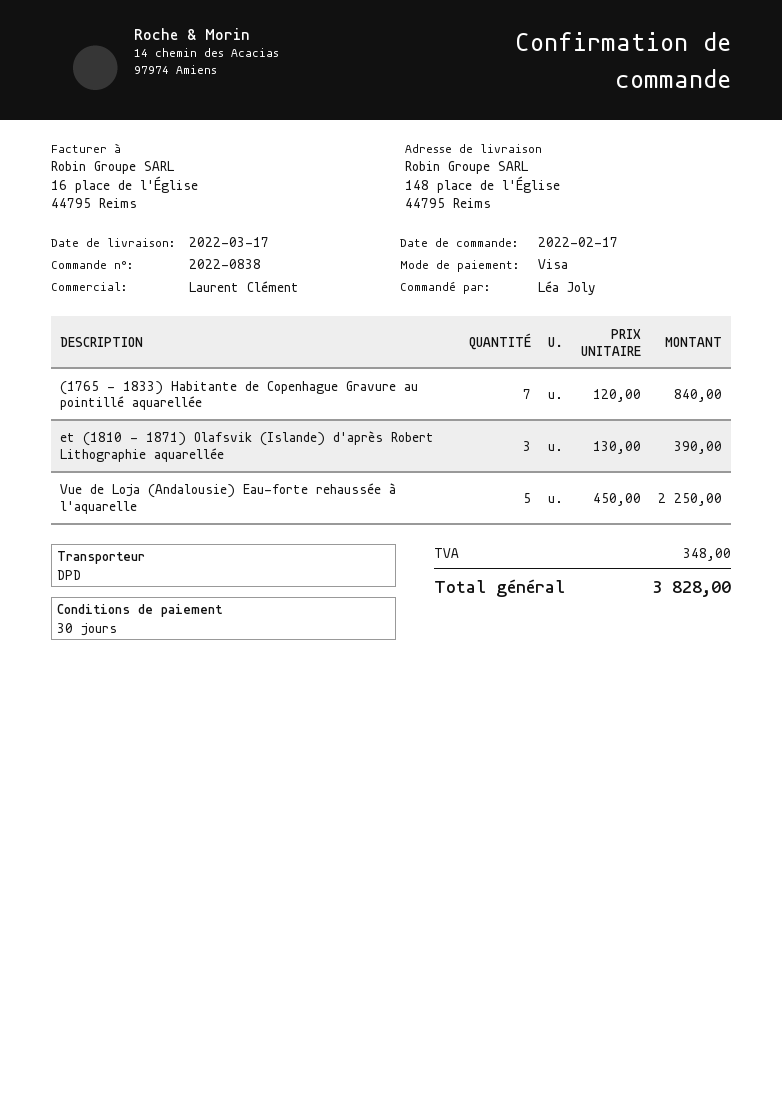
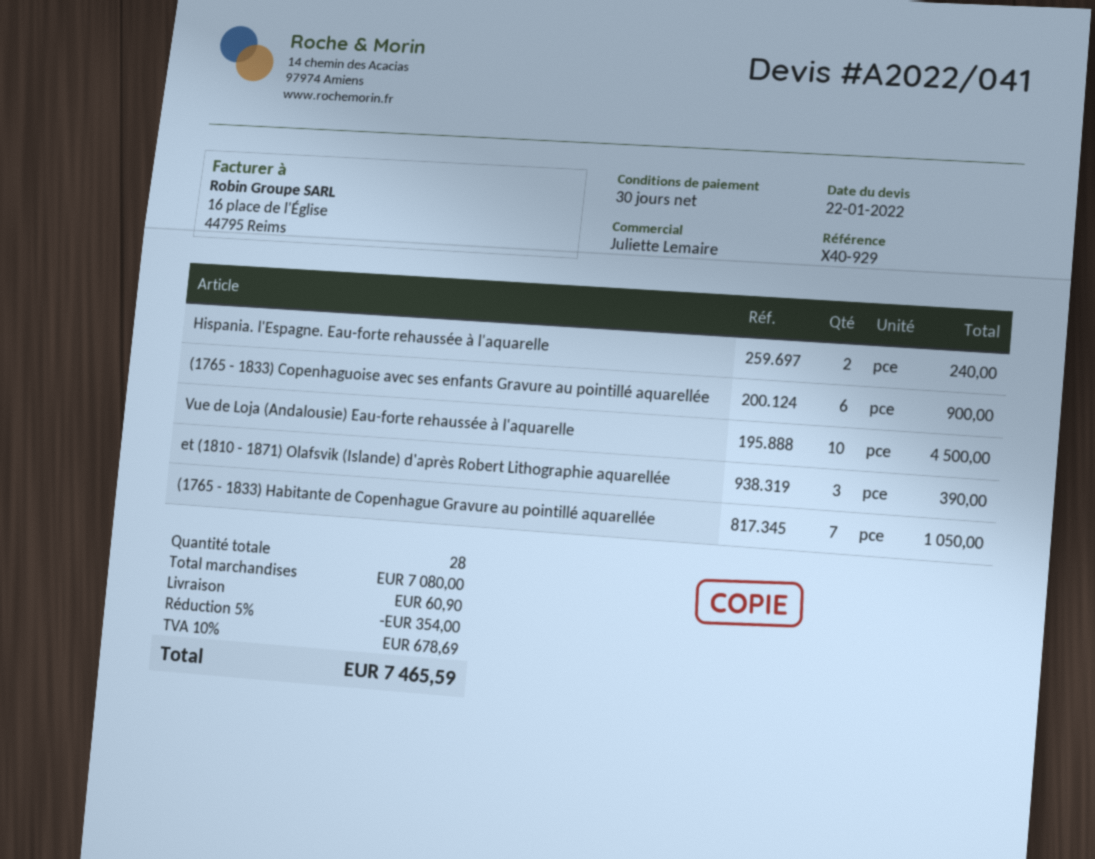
sales rep: Laurent Clément -> Juliette Lemaire
(1765 - 1833) Habitante de Copenhague Gravure au pointillé aquarellée: 7 for 840.00 -> 7 for 1050.00
Vue de Loja (Andalousie) Eau-forte rehaussée à l'aquarelle: 5 for 2250.00 -> 10 for 4500.00
Hispania. l'Espagne. Eau-forte rehaussée à l'aquarelle: none -> 2 for 240.00
(1765 - 1833) Copenhaguoise avec ses enfants Gravure au pointillé aquarellée: none -> 6 for 900.00
discount: none -> 5% = 354.00
shipping: none -> 60.90
tax: 348.00 -> 678.69
total: 3828.00 -> 7465.59

